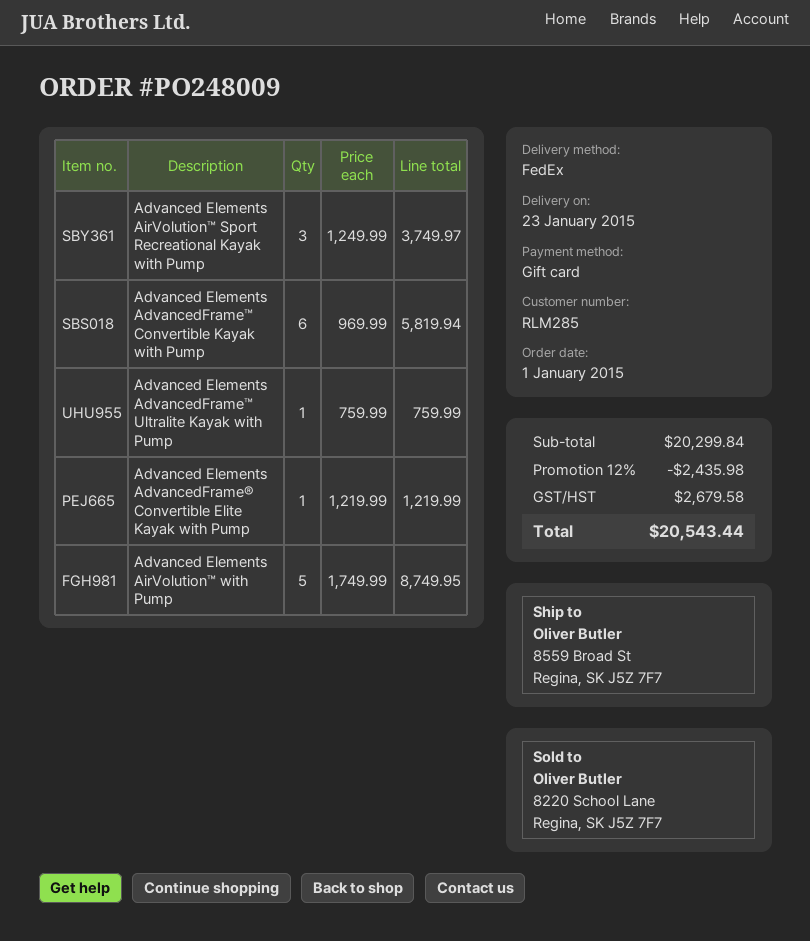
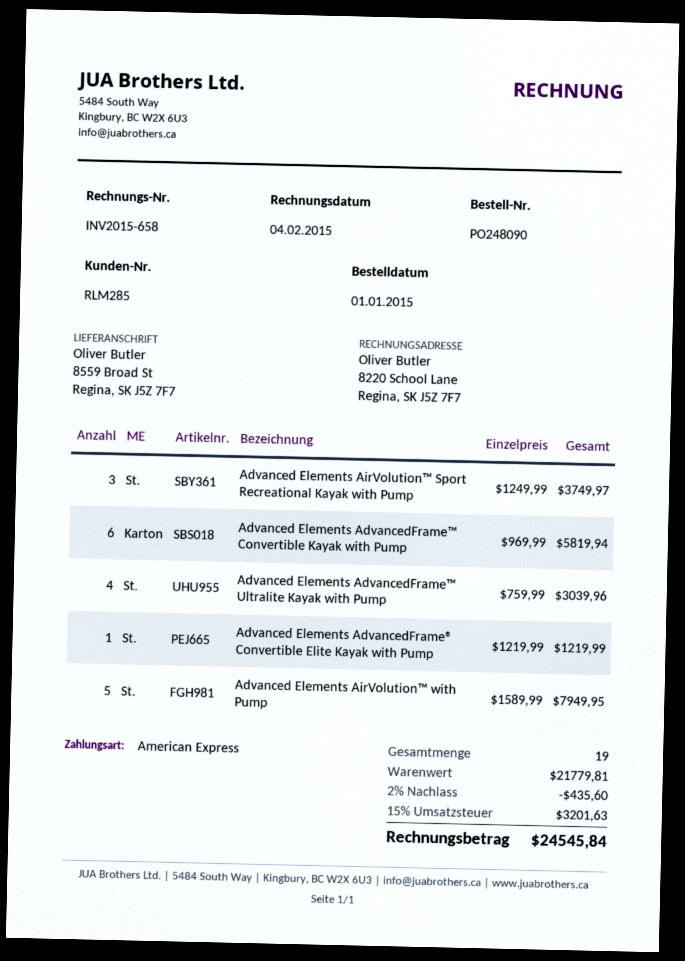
order number: PO248009 -> PO248090
payment method: gift card -> American Express
Advanced Elements AdvancedFrame™ Ultralite Kayak with Pump: 1 x 759.99 = 759.99 -> 4 x 759.99 = 3039.96
Advanced Elements AirVolution™ with Pump: 5 x 1749.99 = 8749.95 -> 5 x 1589.99 = 7949.95
subtotal: 20299.84 -> 21779.81
discount: 12% = 2435.98 -> 2% = 435.60
tax: 2679.58 -> 3201.63
total: 20543.44 -> 24545.84

